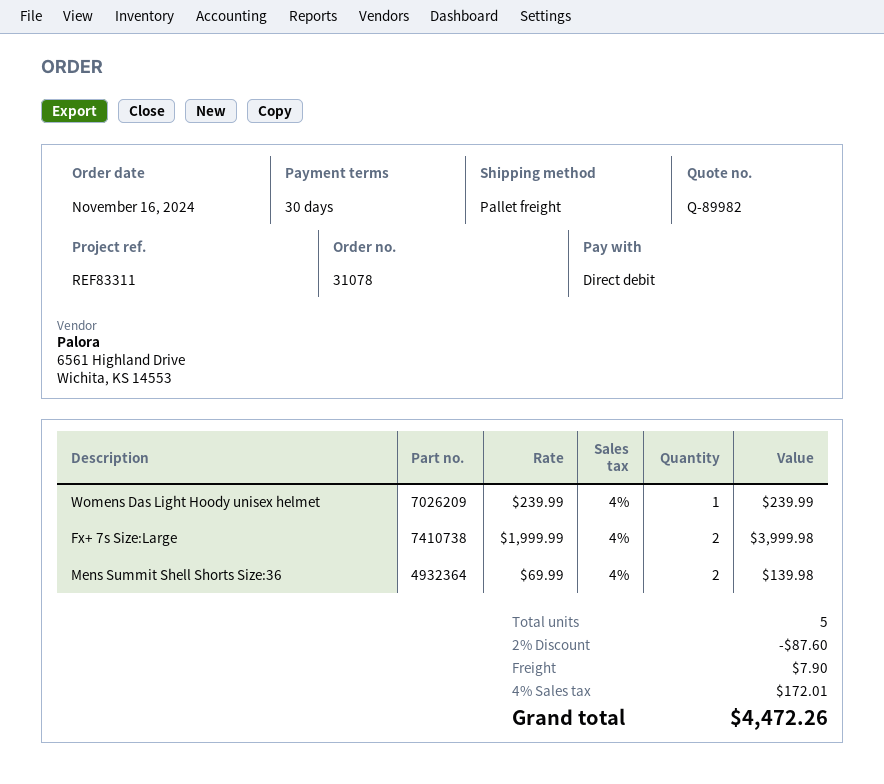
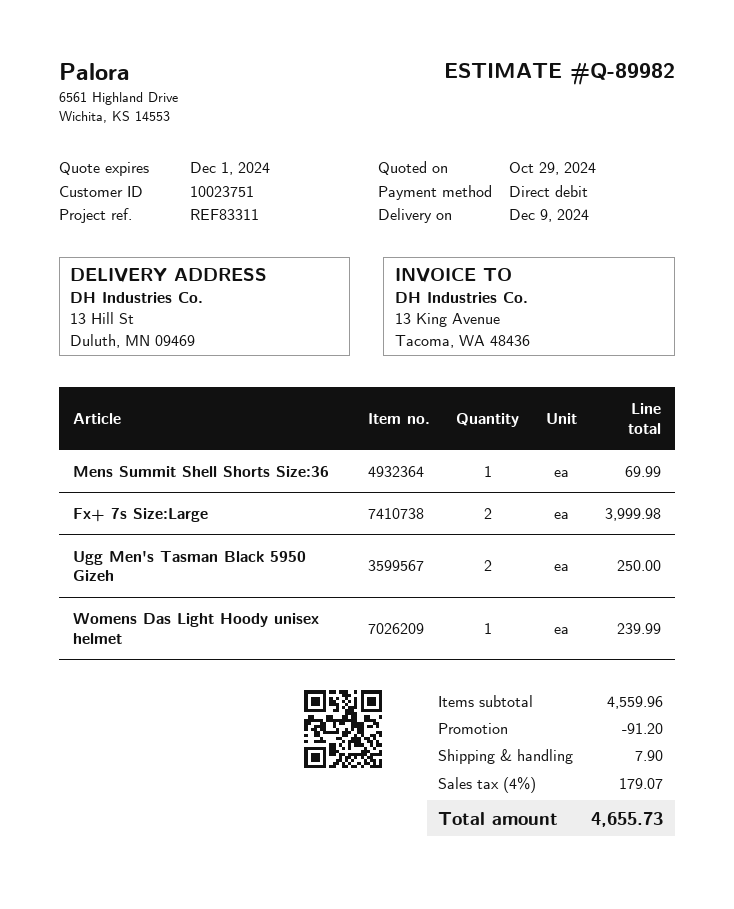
Mens Summit Shell Shorts Size:36: 2 for 139.98 -> 1 for 69.99
Ugg Men's Tasman Black 5950 Gizeh: none -> 2 for 250.00
discount: 87.60 -> 91.20
tax: 4% = 172.01 -> 4% = 179.07
total: 4472.26 -> 4655.73

